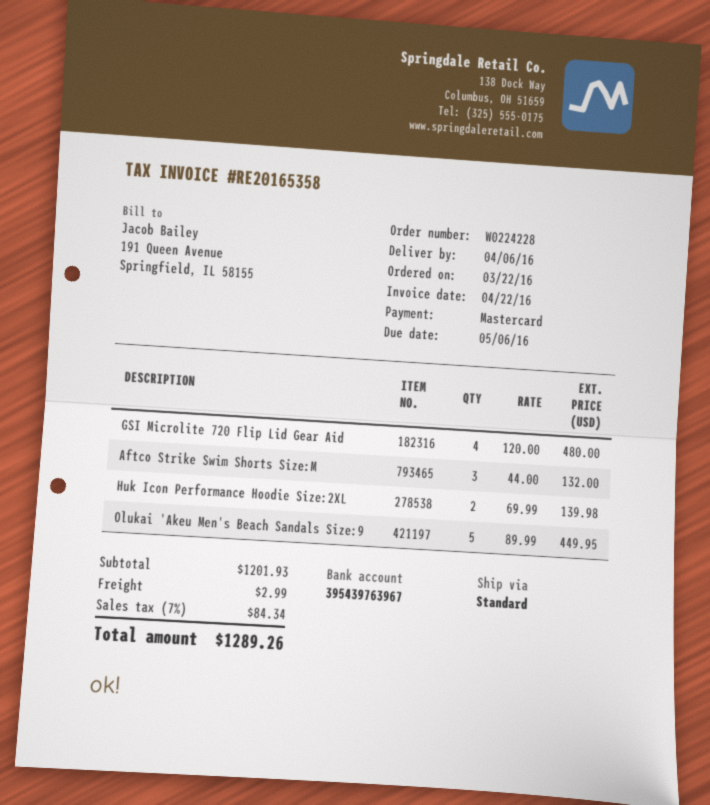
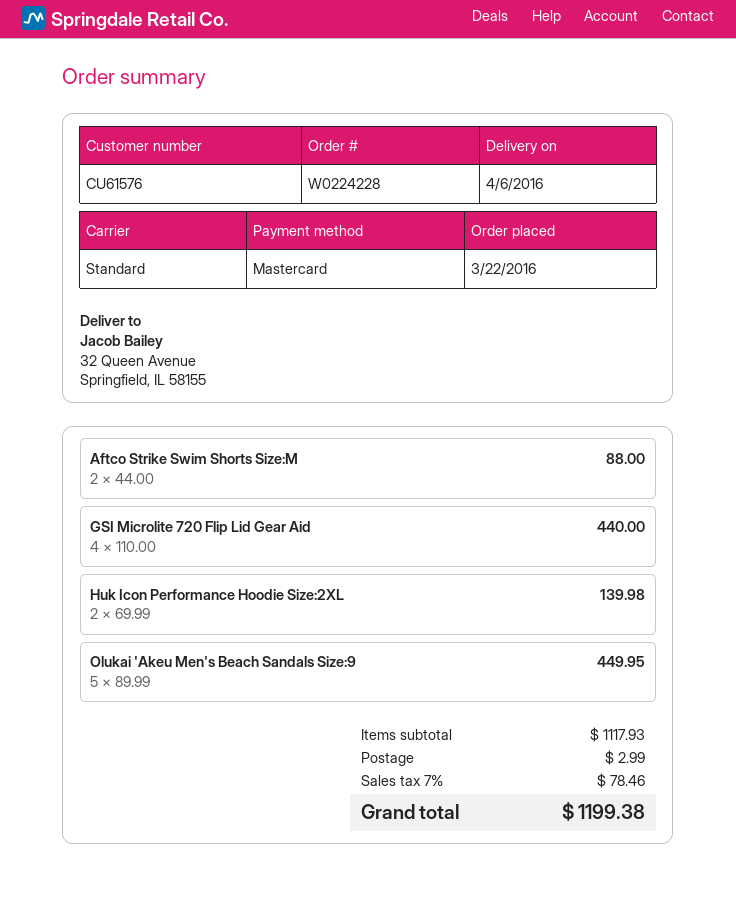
GSI Microlite 720 Flip Lid Gear Aid: 4 x 120.00 = 480.00 -> 4 x 110.00 = 440.00
Aftco Strike Swim Shorts Size:M: 3 x 44.00 = 132.00 -> 2 x 44.00 = 88.00
subtotal: 1201.93 -> 1117.93
tax: 7% = 84.34 -> 7% = 78.46
total: 1289.26 -> 1199.38

